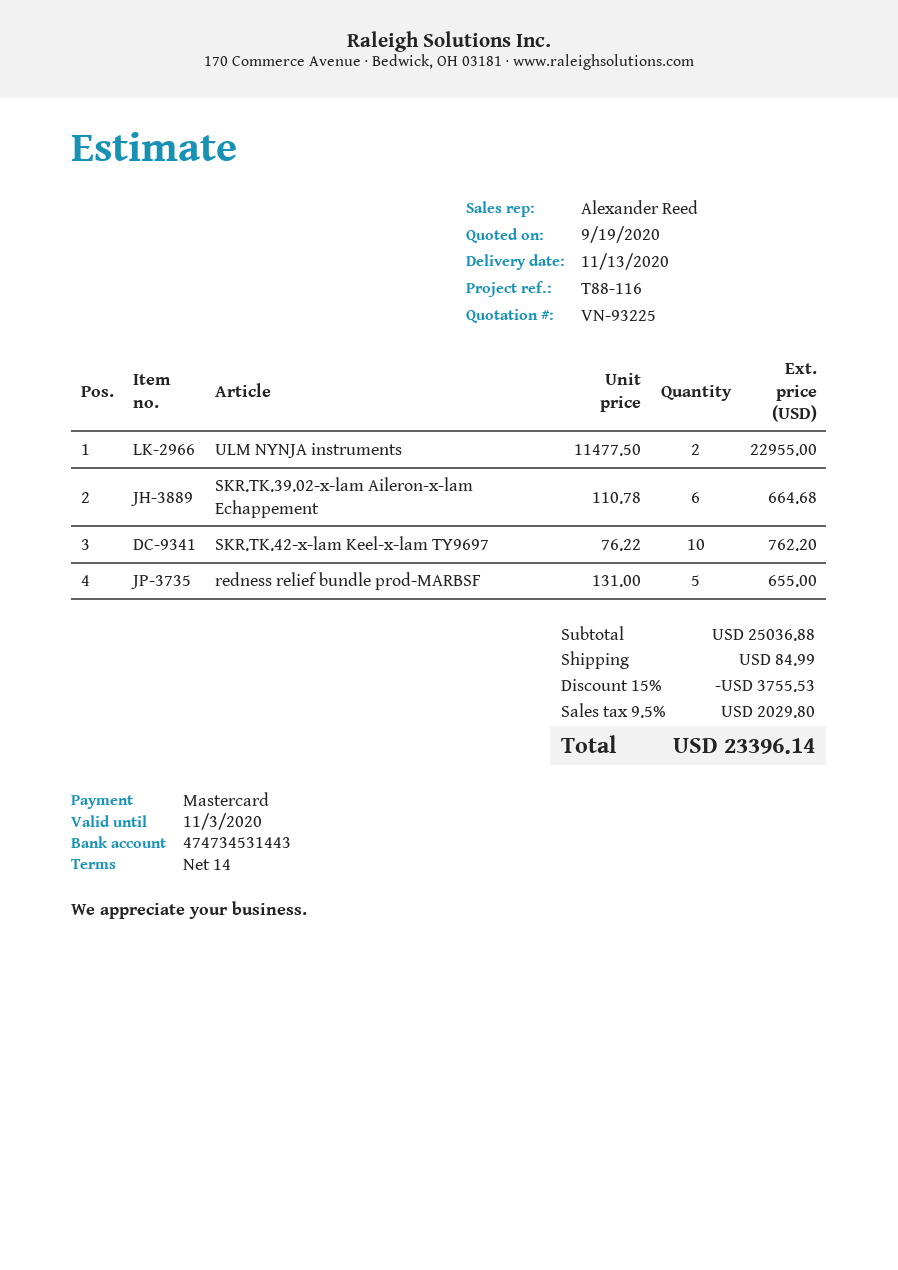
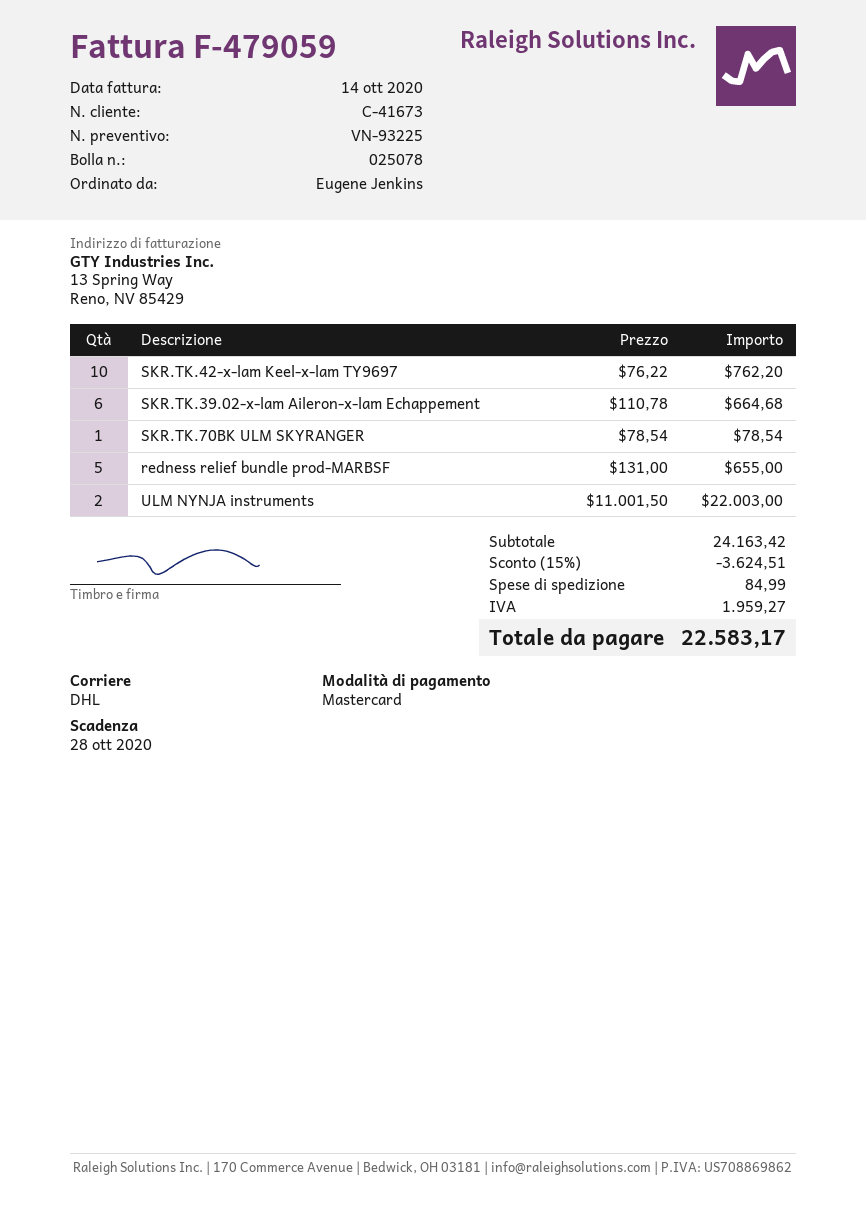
ULM NYNJA instruments: 2 x 11477.50 = 22955.00 -> 2 x 11001.50 = 22003.00
SKR.TK.70BK ULM SKYRANGER: none -> 1 x 78.54 = 78.54
subtotal: 25036.88 -> 24163.42
discount: 15% = 3755.53 -> 15% = 3624.51
tax: 2029.80 -> 1959.27
total: 23396.14 -> 22583.17

